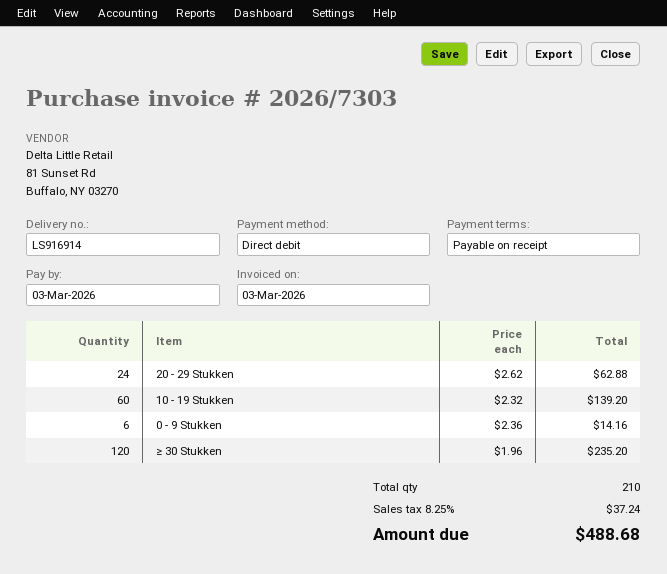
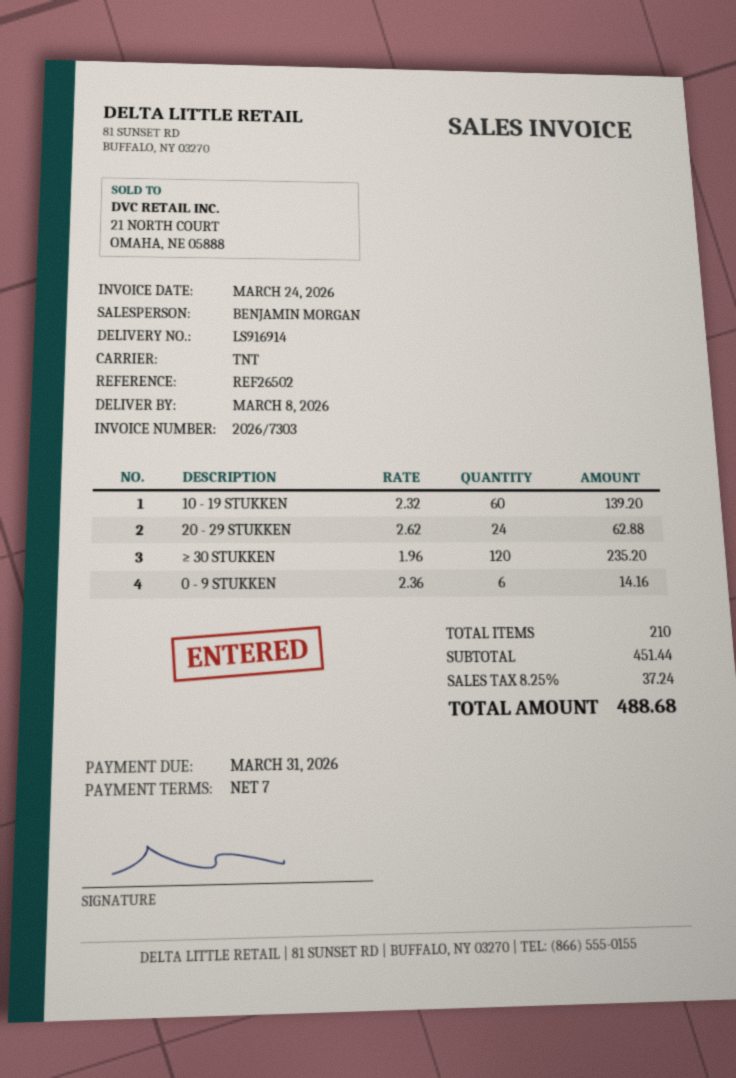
invoice date: 2026-03-03 -> 2026-03-24
payment terms: on receipt -> 7 days
due date: 2026-03-03 -> 2026-03-31

